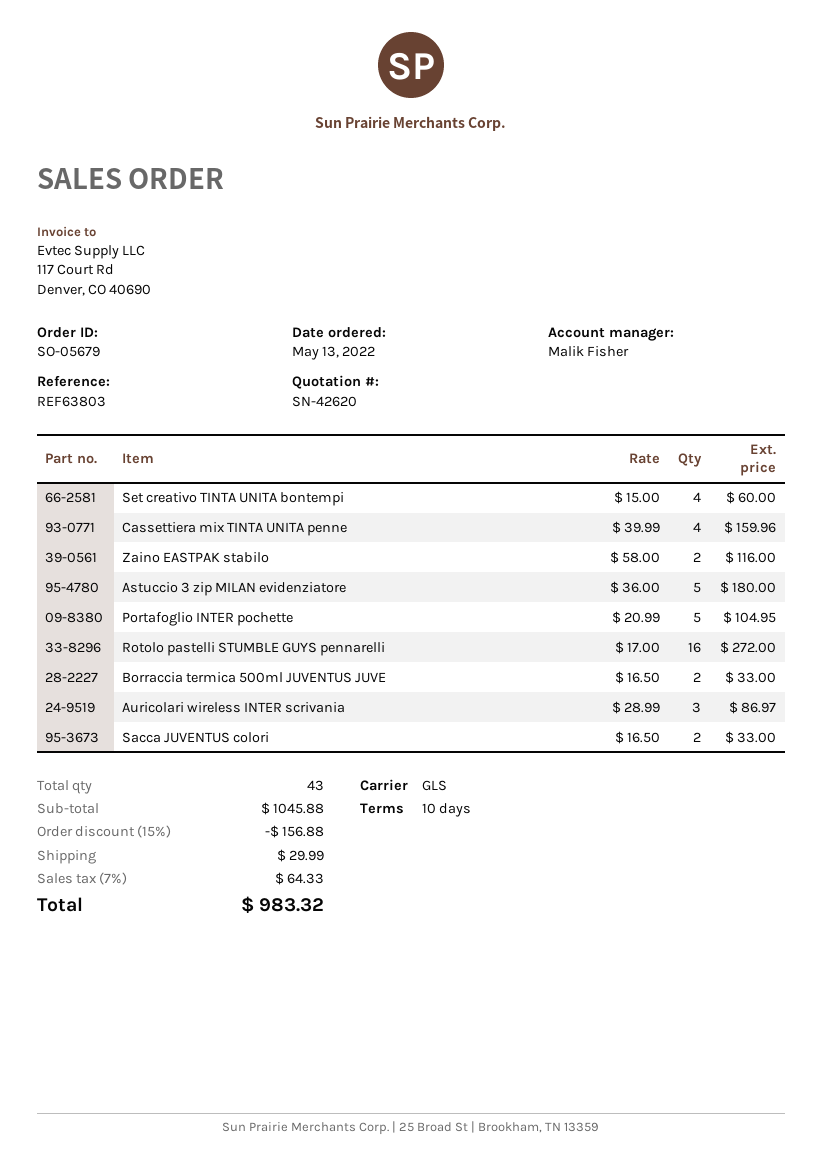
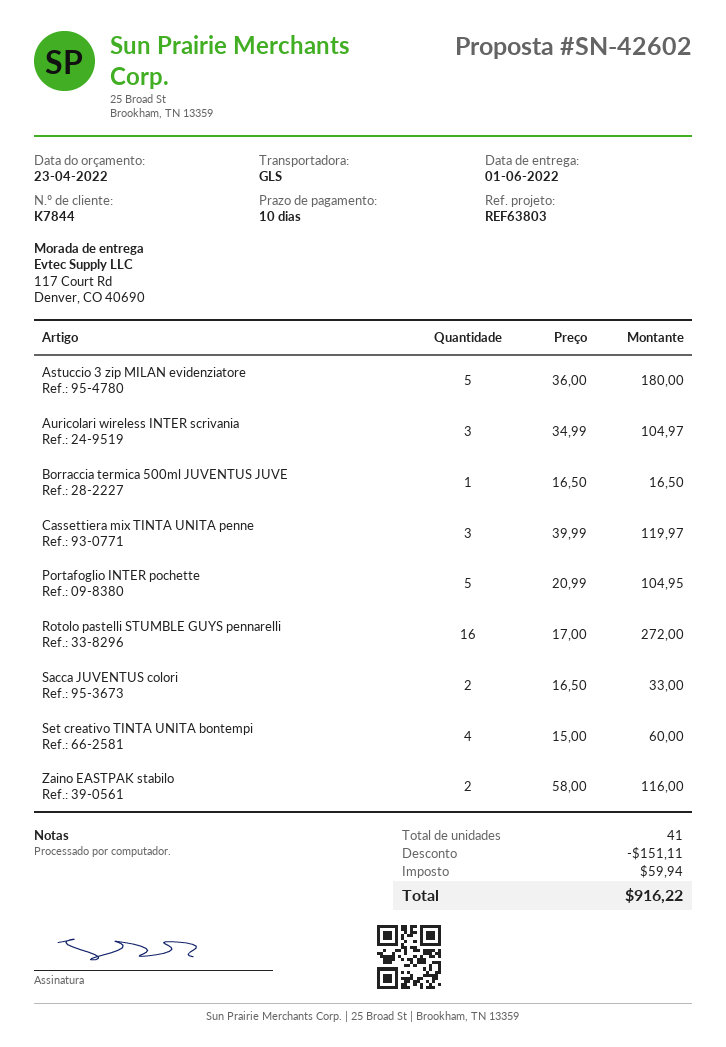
quote number: SN-42620 -> SN-42602
Cassettiera mix TINTA UNITA penne: 4 x 39.99 = 159.96 -> 3 x 39.99 = 119.97
Borraccia termica 500ml JUVENTUS JUVE: 2 x 16.50 = 33.00 -> 1 x 16.50 = 16.50
Auricolari wireless INTER scrivania: 3 x 28.99 = 86.97 -> 3 x 34.99 = 104.97
total quantity: 43 -> 41
discount: 156.88 -> 151.11
shipping: 29.99 -> none
tax: 64.33 -> 59.94
total: 983.32 -> 916.22

